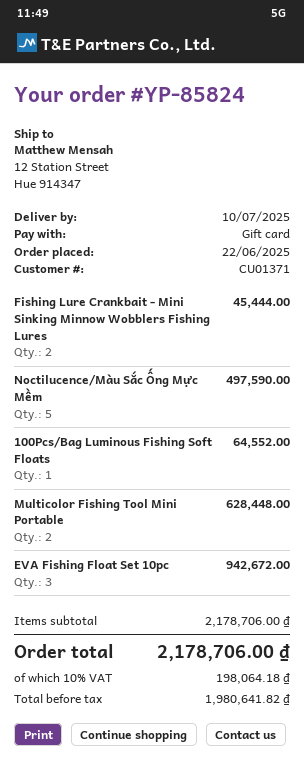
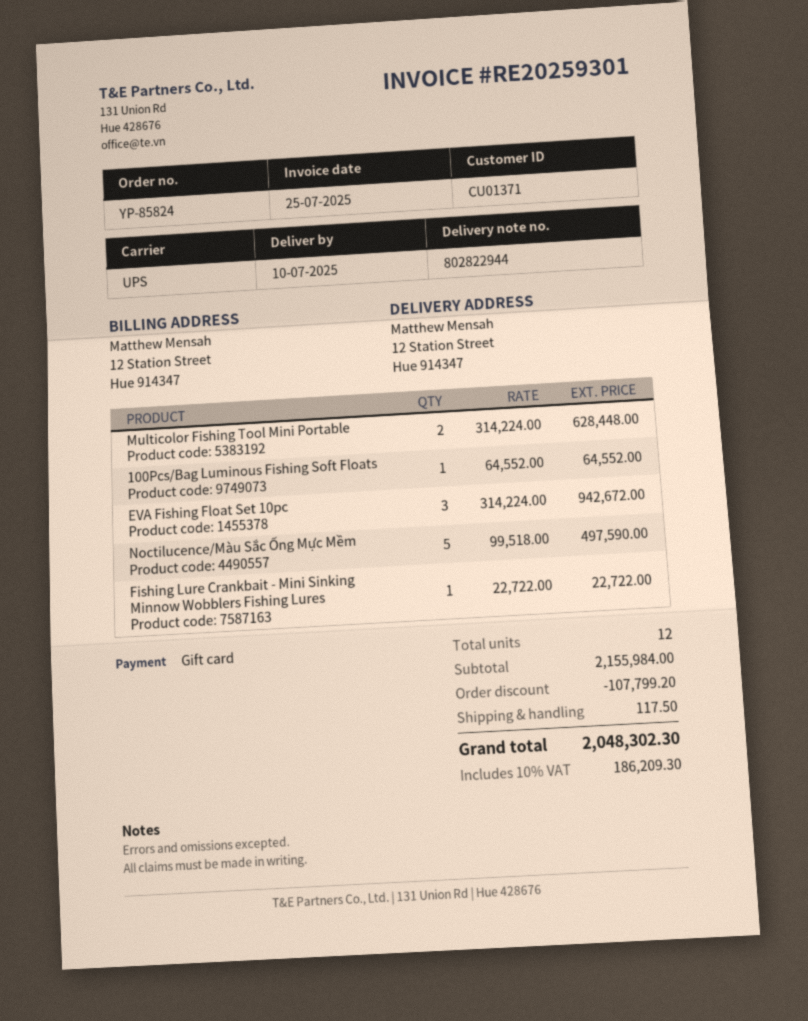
Fishing Lure Crankbait - Mini Sinking Minnow Wobblers Fishing Lures: 2 for 45444.00 -> 1 for 22722.00
subtotal: 2178706.00 -> 2155984.00
discount: none -> 107799.20
shipping: none -> 117.50
tax: 10% = 198064.18 -> 10% = 186209.30
total: 2178706.00 -> 2048302.30

